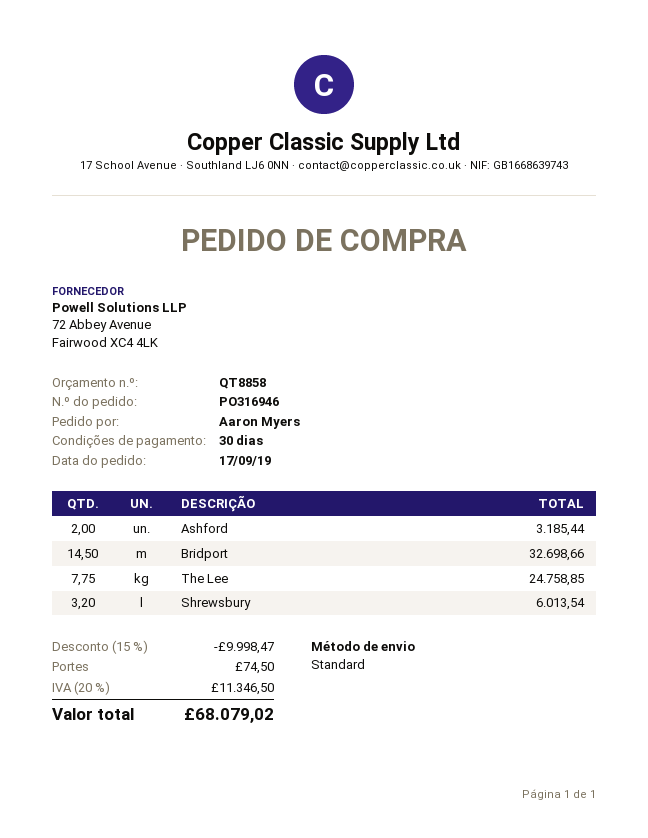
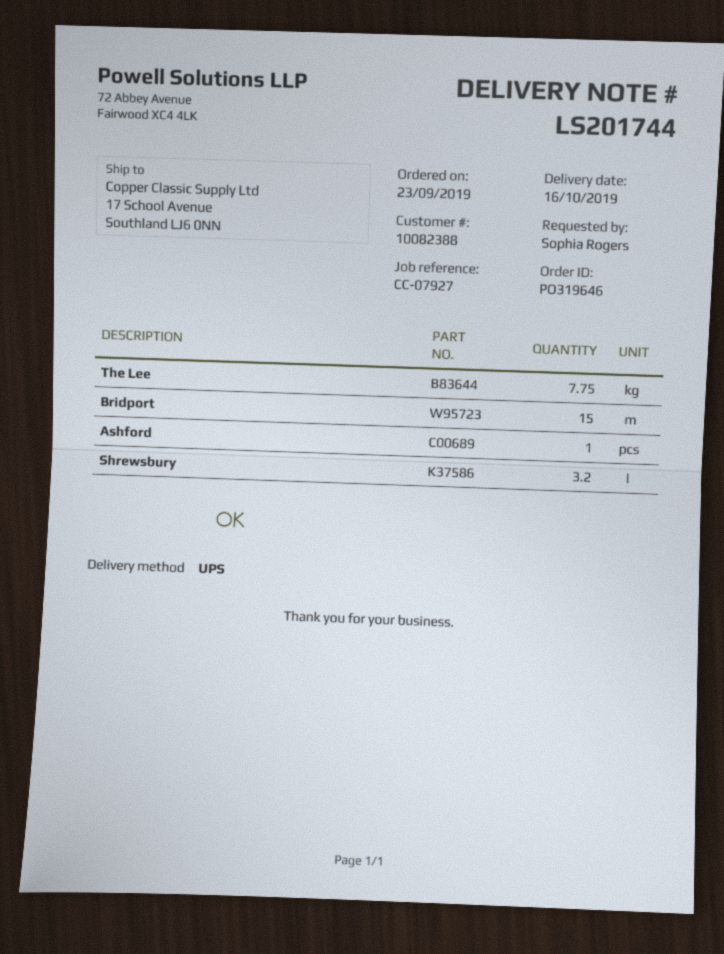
order number: PO316946 -> PO319646
order date: 2019-09-17 -> 2019-09-23
ordered by: Aaron Myers -> Sophia Rogers
shipping method: standard -> UPS
Ashford: 2 -> 1
Bridport: 14.5 -> 15

